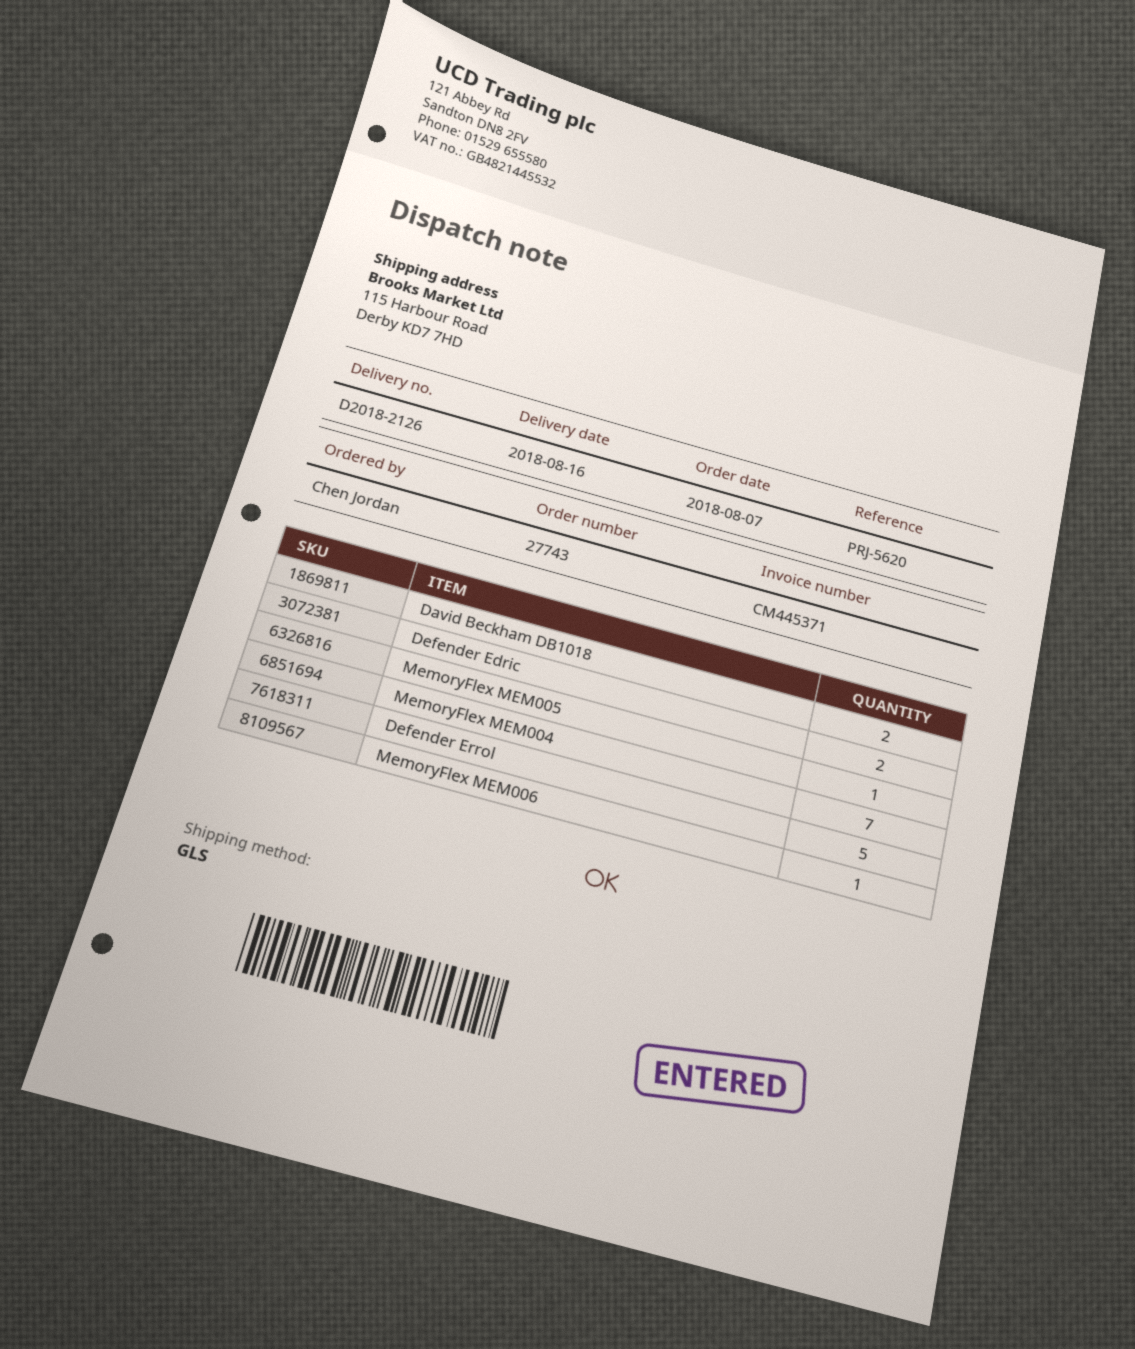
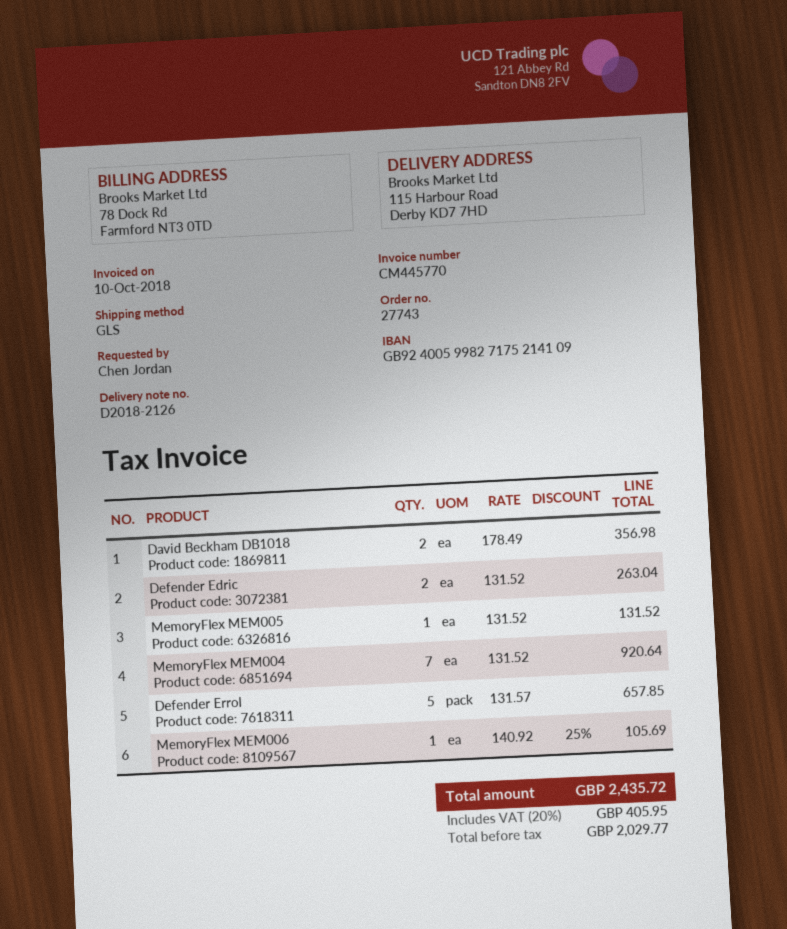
invoice number: CM445371 -> CM445770

